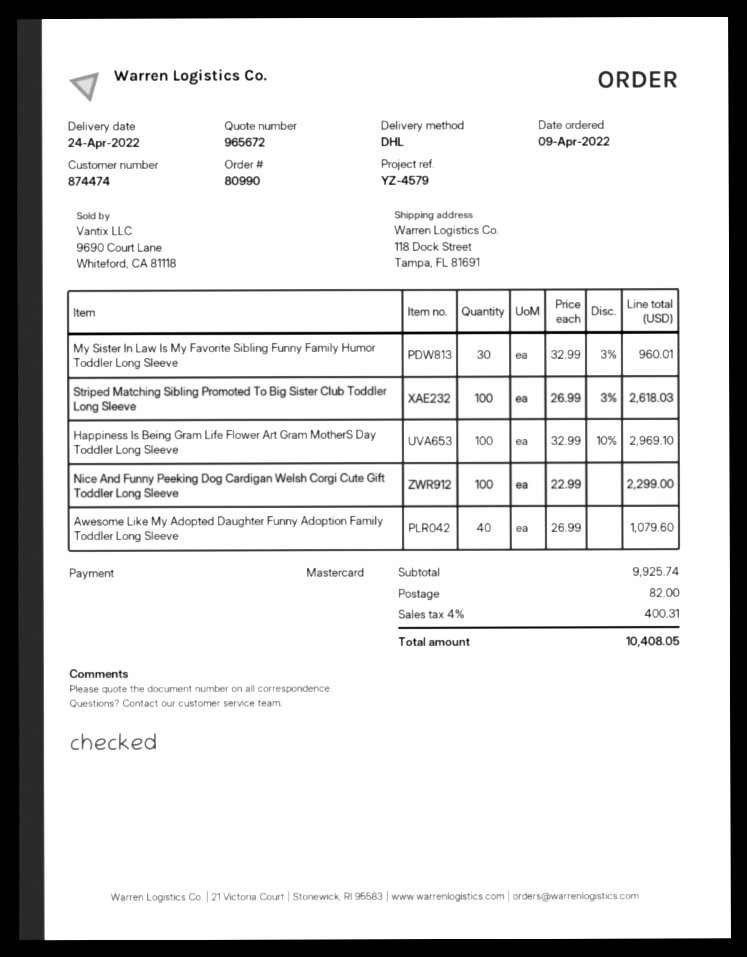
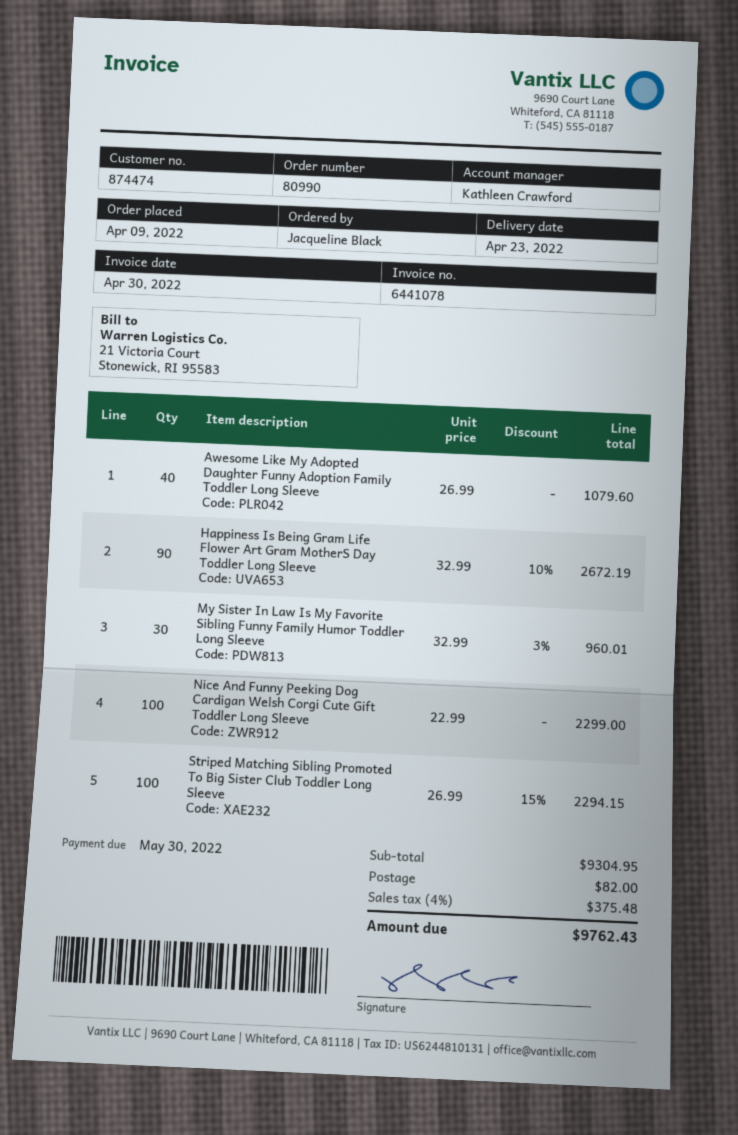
delivery date: 2022-04-24 -> 2022-04-23
Striped Matching Sibling Promoted To Big Sister Club Toddler Long Sleeve: 100 x 26.99 - 3% = 2618.03 -> 100 x 26.99 - 15% = 2294.15
Happiness Is Being Gram Life Flower Art Gram MotherS Day Toddler Long Sleeve: 100 x 32.99 - 10% = 2969.10 -> 90 x 32.99 - 10% = 2672.19
subtotal: 9925.74 -> 9304.95
tax: 4% = 400.31 -> 4% = 375.48
total: 10408.05 -> 9762.43

